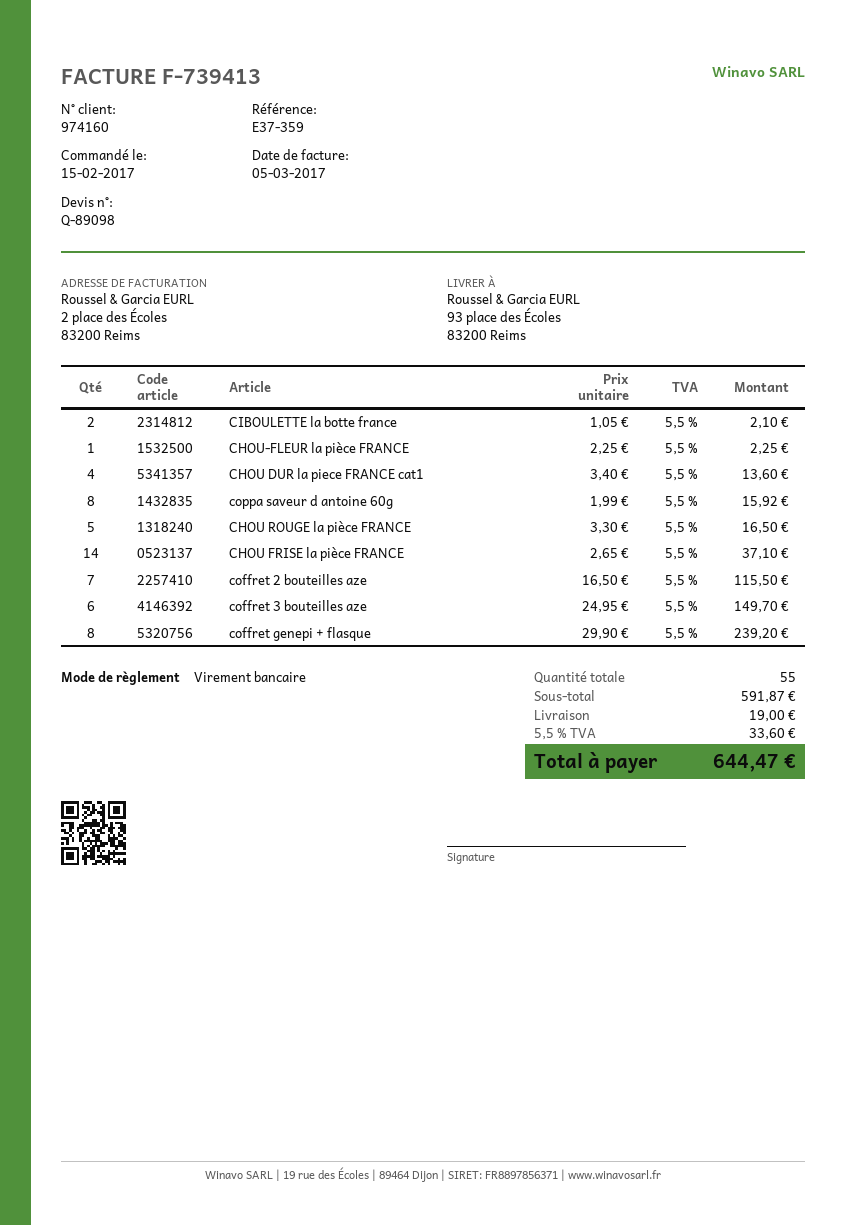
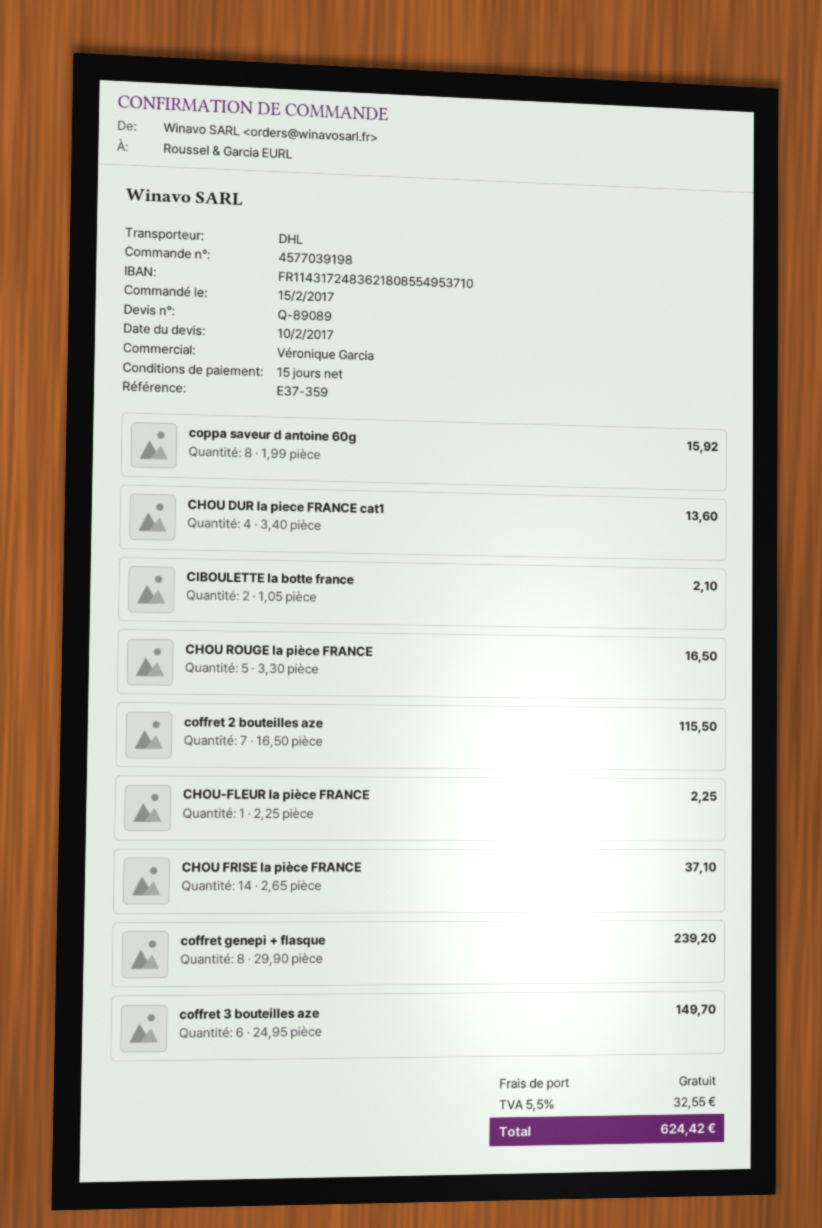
quote number: Q-89098 -> Q-89089
shipping: 19.00 -> 0.00
tax: 5.5% = 33.60 -> 5.5% = 32.55
total: 644.47 -> 624.42

